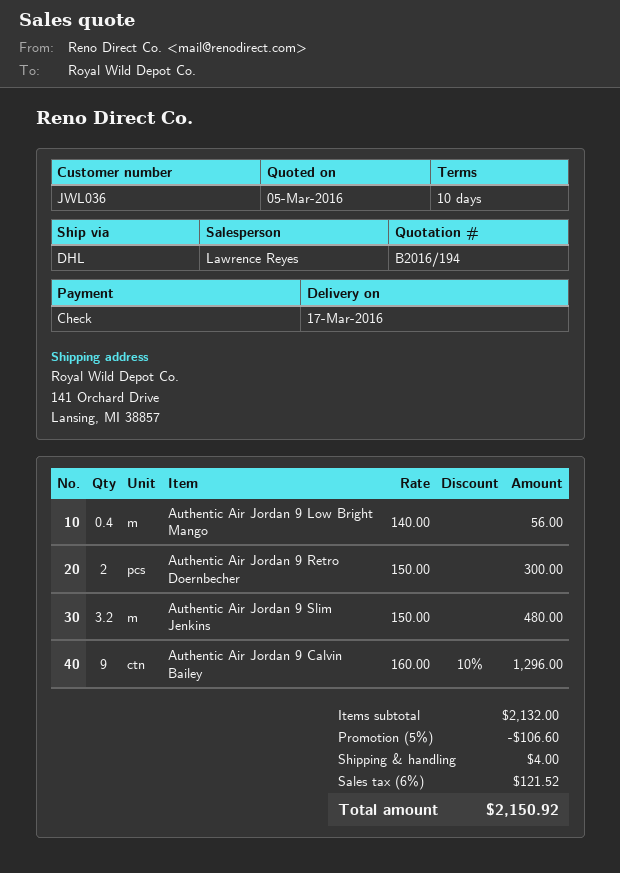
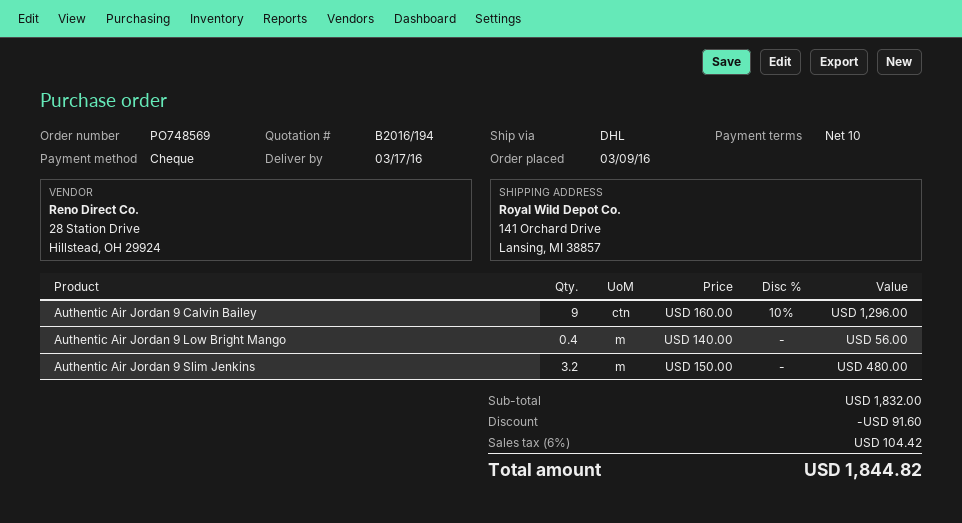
Authentic Air Jordan 9 Retro Doernbecher: 2 x 150.00 = 300.00 -> none
subtotal: 2132.00 -> 1832.00
discount: 106.60 -> 91.60
shipping: 4.00 -> none
tax: 6% = 121.52 -> 6% = 104.42
total: 2150.92 -> 1844.82

